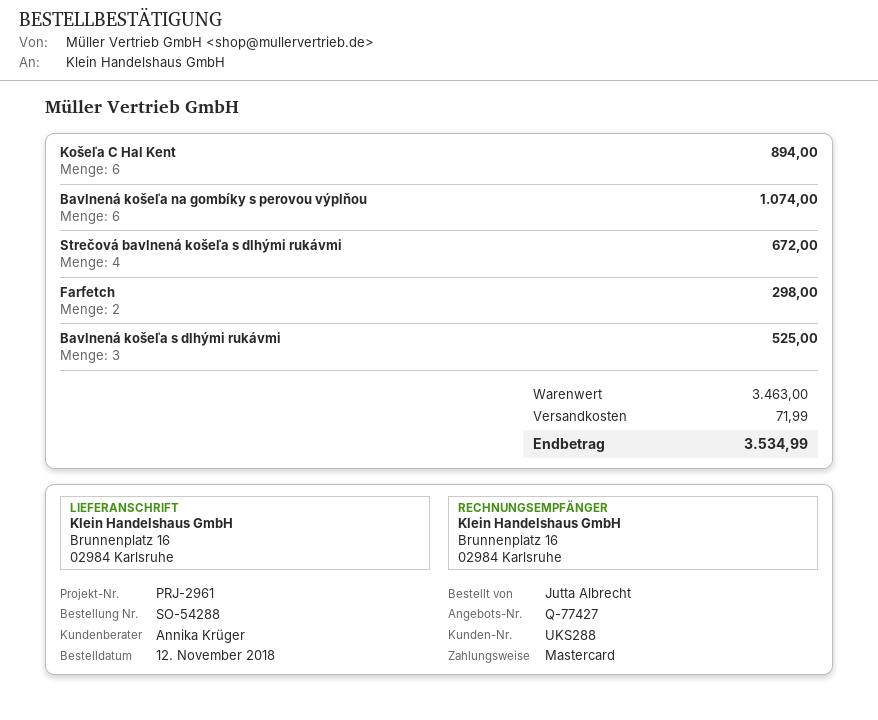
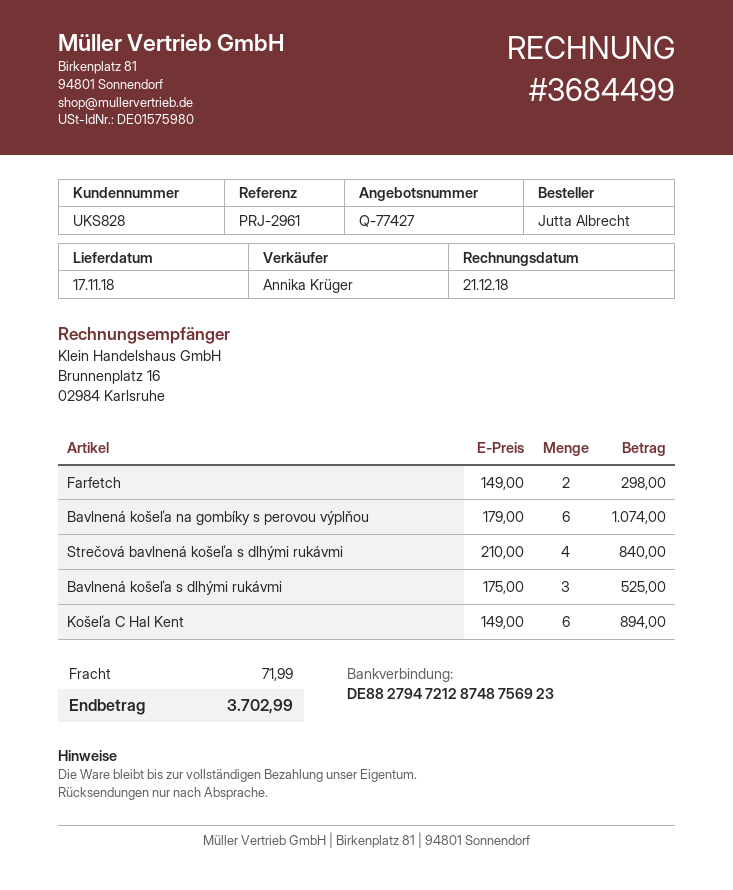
customer number: UKS288 -> UKS828
Strečová bavlnená košeľa s dlhými rukávmi: 4 for 672.00 -> 4 for 840.00
total: 3534.99 -> 3702.99

